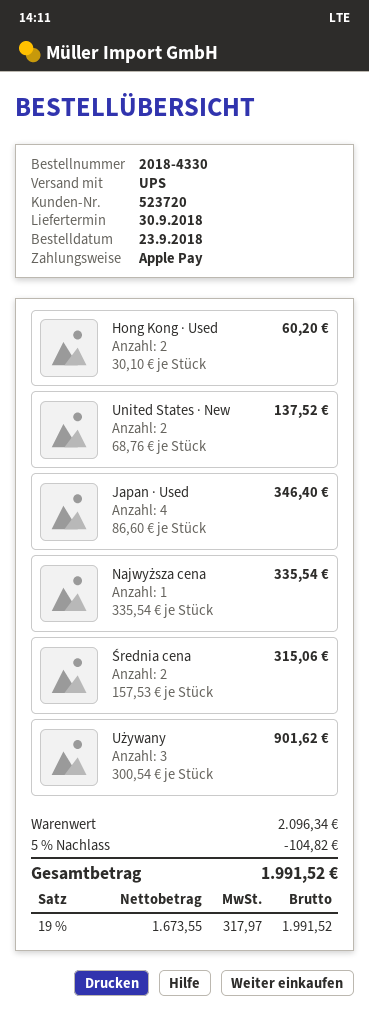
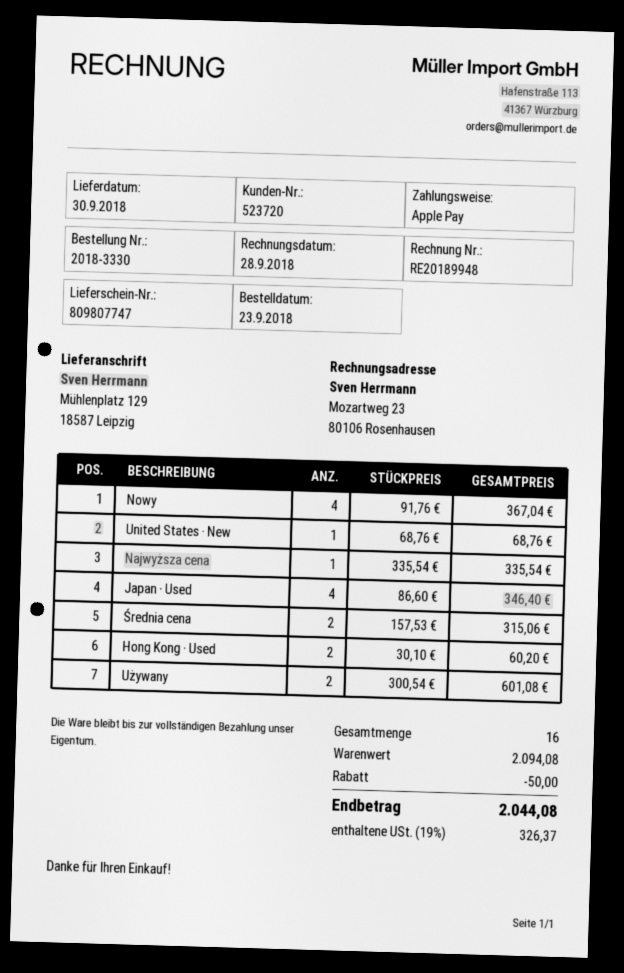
order number: 2018-4330 -> 2018-3330
United States · New: 2 x 68.76 = 137.52 -> 1 x 68.76 = 68.76
Używany: 3 x 300.54 = 901.62 -> 2 x 300.54 = 601.08
Nowy: none -> 4 x 91.76 = 367.04
subtotal: 2096.34 -> 2094.08
discount: 104.82 -> 50.00
tax: 19% = 317.97 -> 19% = 326.37
total: 1991.52 -> 2044.08

